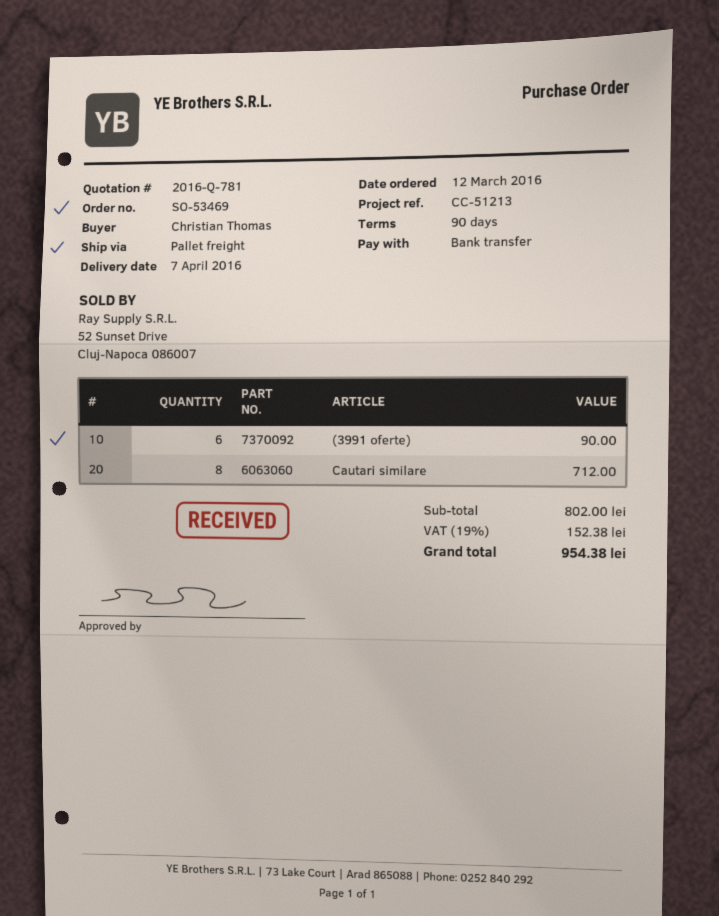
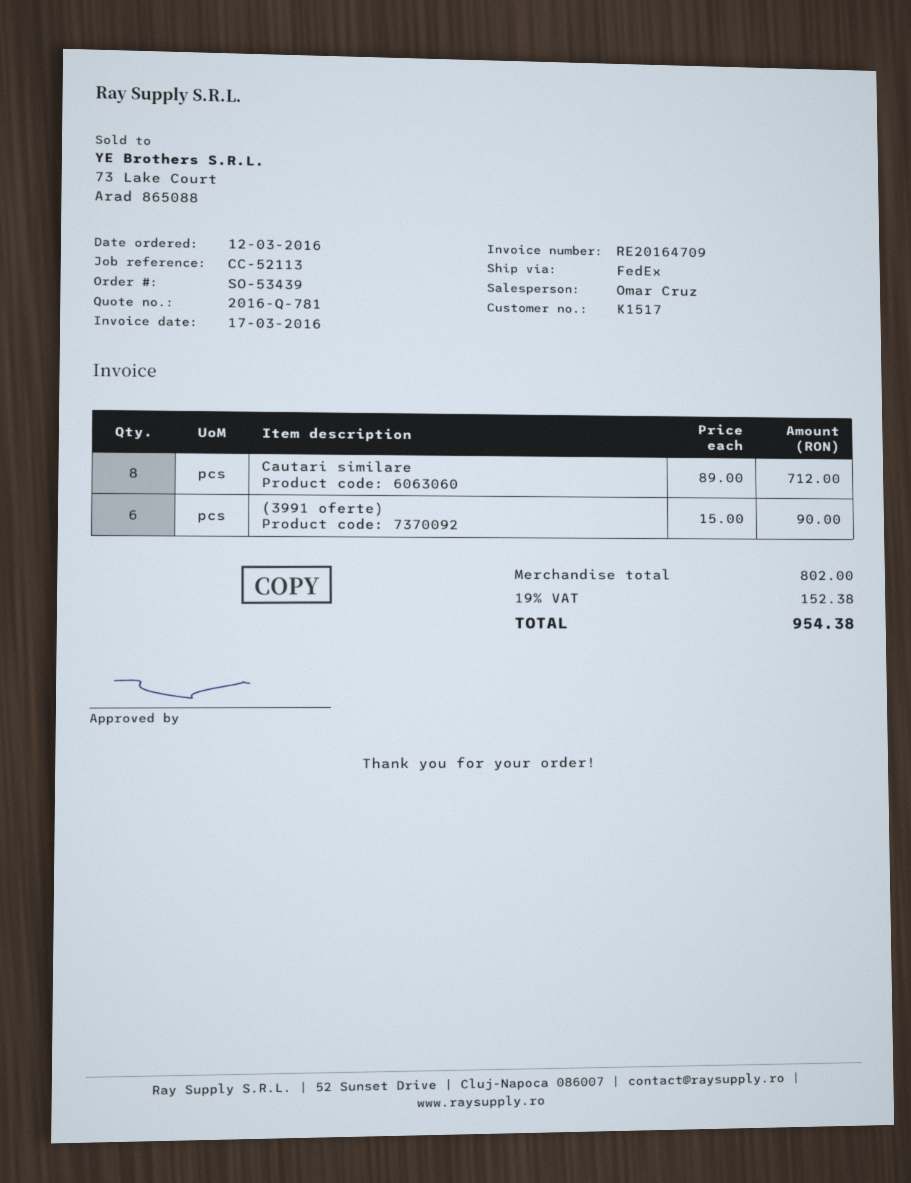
order number: SO-53469 -> SO-53439
reference: CC-51213 -> CC-52113
shipping method: pallet freight -> FedEx

